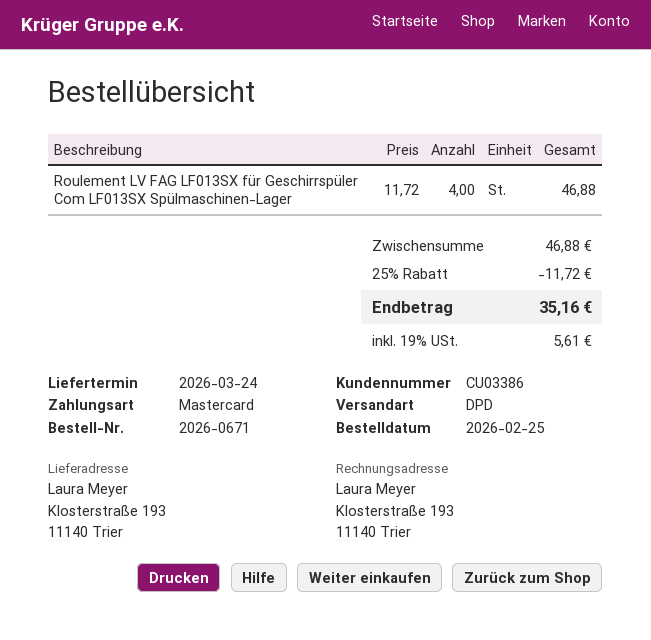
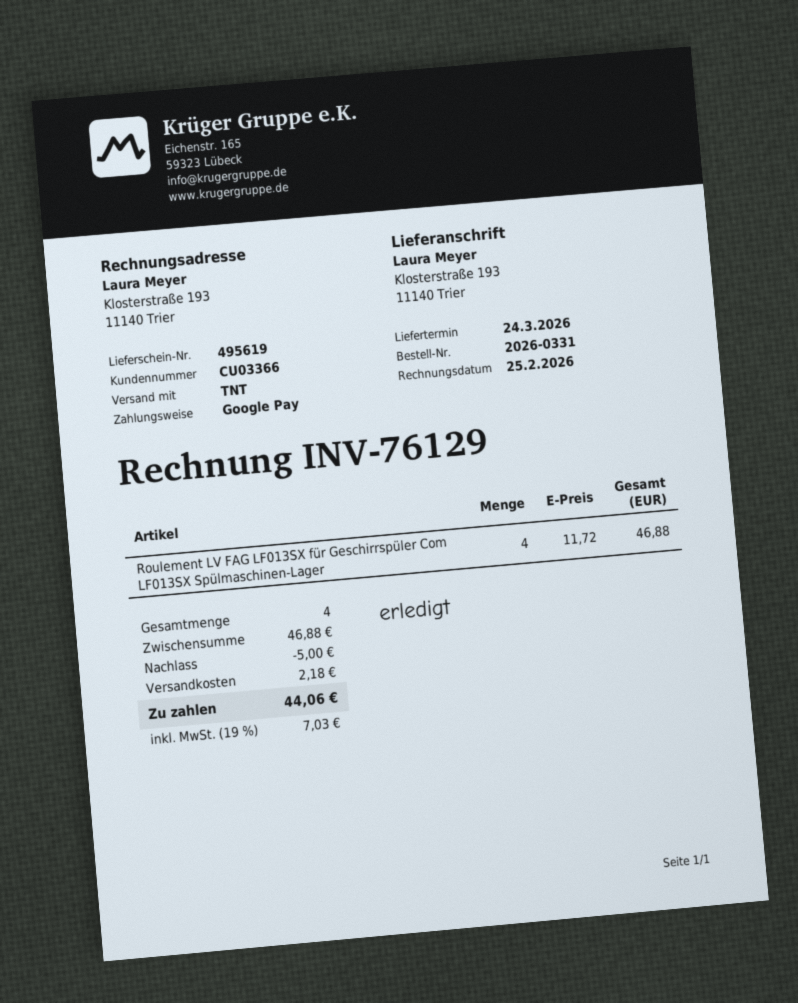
order number: 2026-0671 -> 2026-0331
customer number: CU03386 -> CU03366
payment method: Mastercard -> Google Pay
shipping method: DPD -> TNT
discount: 11.72 -> 5.00
shipping: none -> 2.18
tax: 19% = 5.61 -> 19% = 7.03
total: 35.16 -> 44.06

